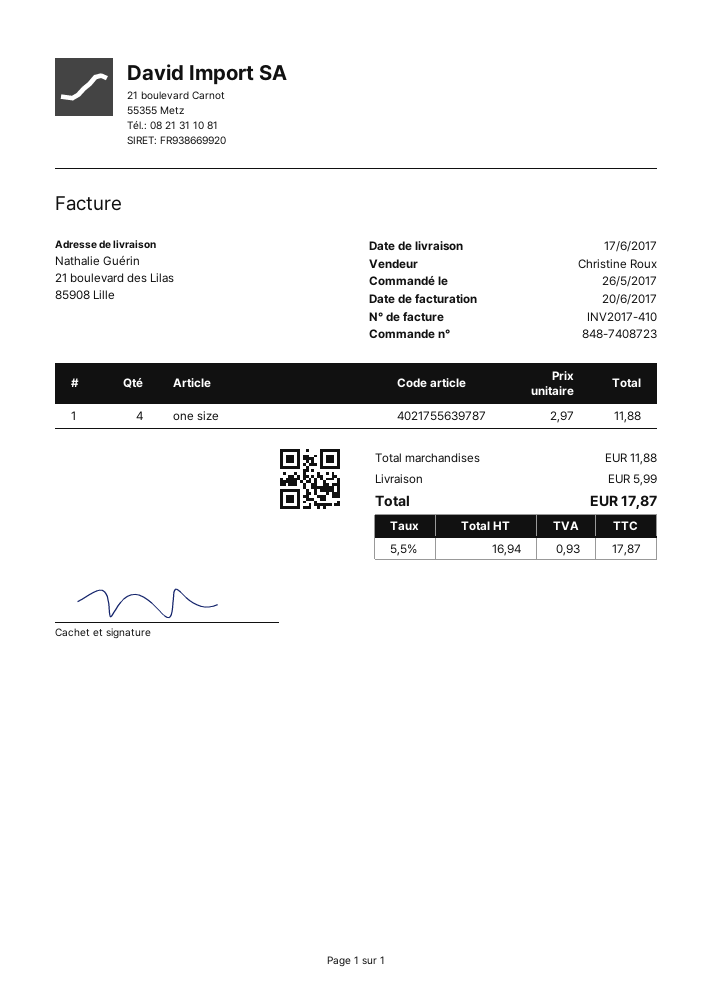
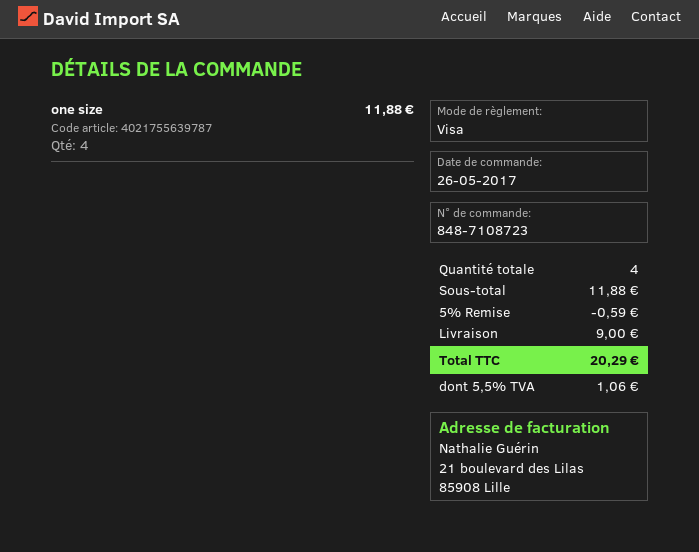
order number: 848-7408723 -> 848-7108723
discount: none -> 5% = 0.59
shipping: 5.99 -> 9.00
tax: 5.5% = 0.93 -> 5.5% = 1.06
total: 17.87 -> 20.29

